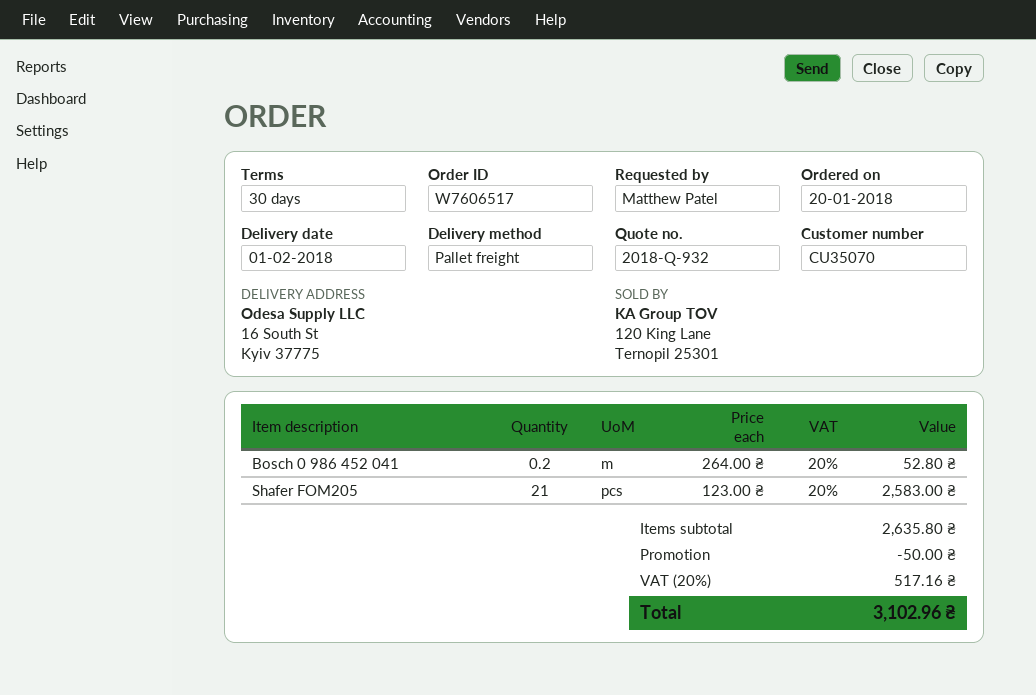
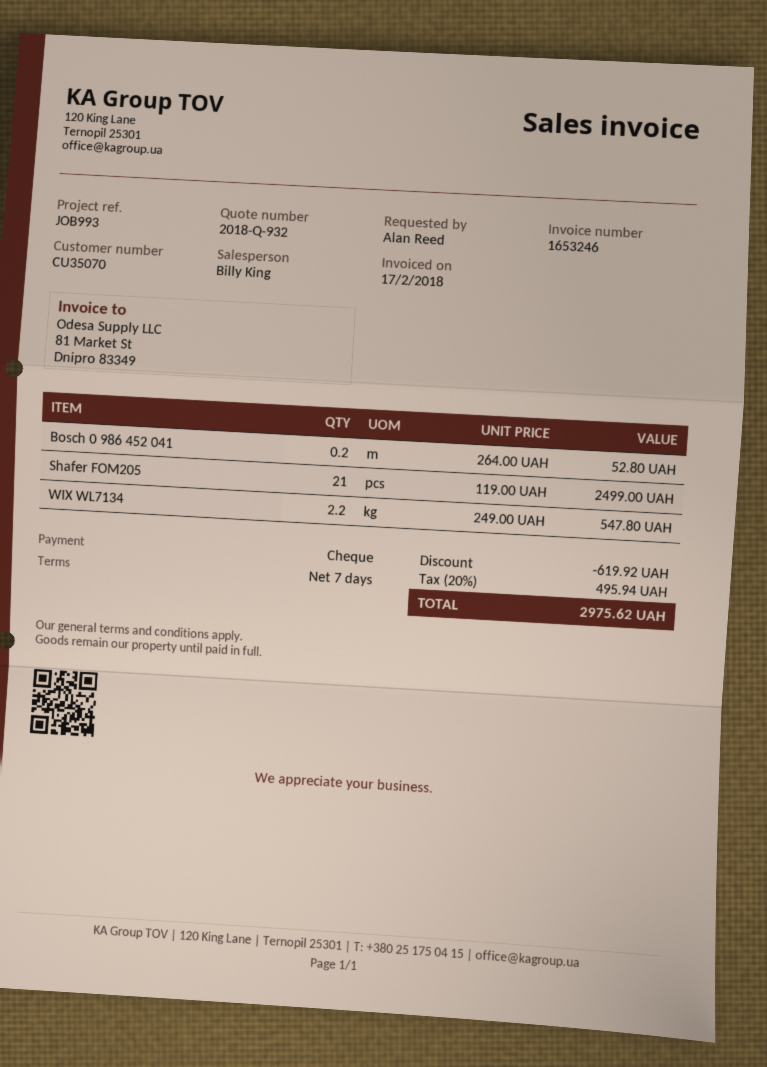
payment terms: 30 days -> 7 days
ordered by: Matthew Patel -> Alan Reed
Shafer FOM205: 21 x 123.00 = 2583.00 -> 21 x 119.00 = 2499.00
WIX WL7134: none -> 2.2 x 249.00 = 547.80
discount: 50.00 -> 619.92
tax: 20% = 517.16 -> 20% = 495.94
total: 3102.96 -> 2975.62

